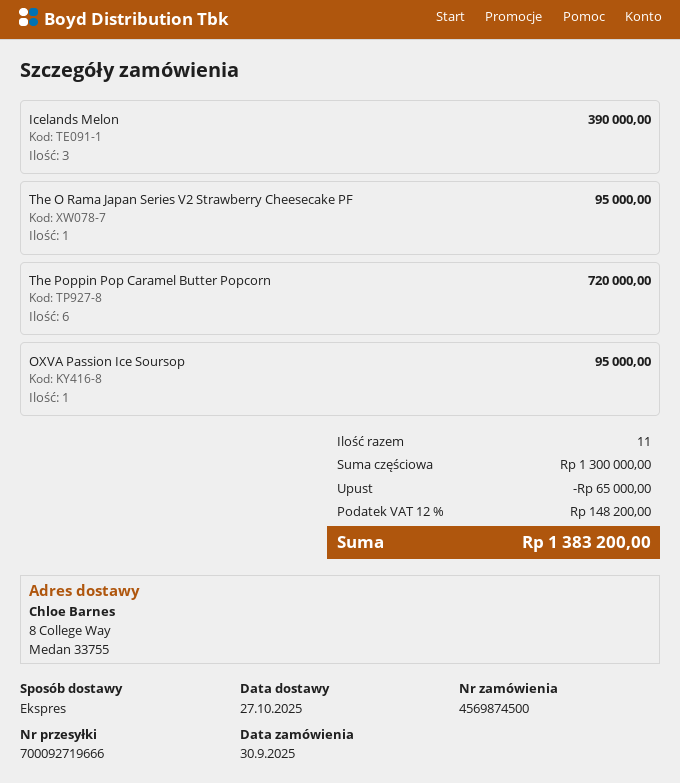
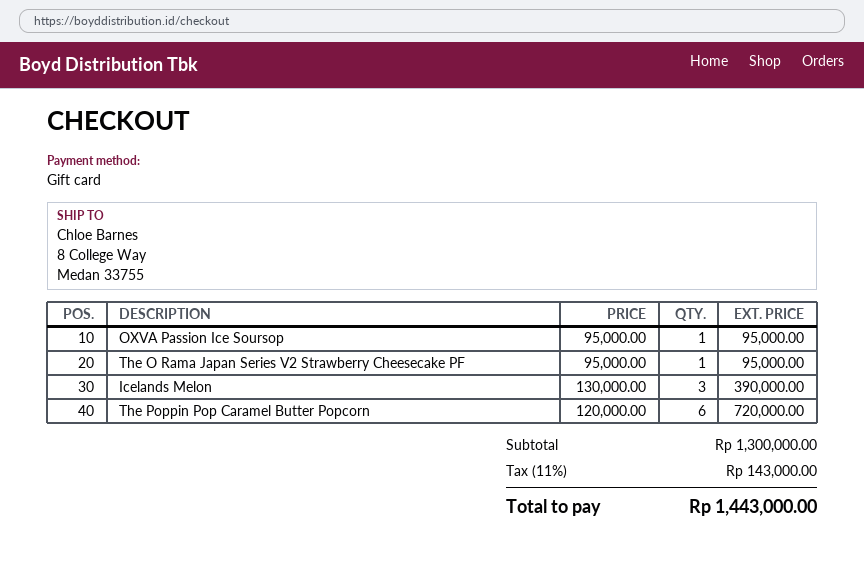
discount: 65000.00 -> none
tax: 12% = 148200.00 -> 11% = 143000.00
total: 1383200.00 -> 1443000.00

